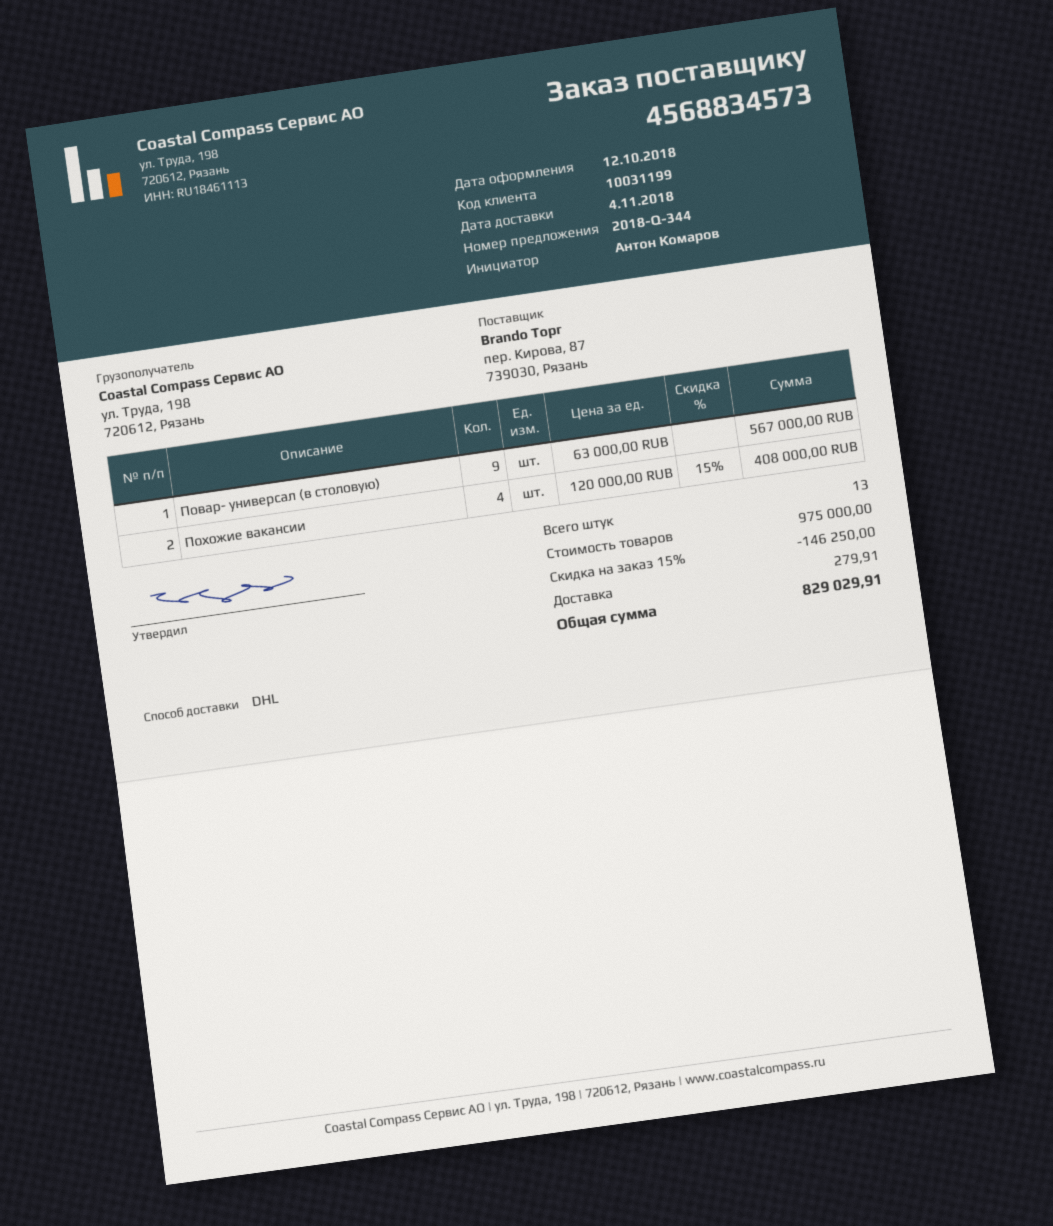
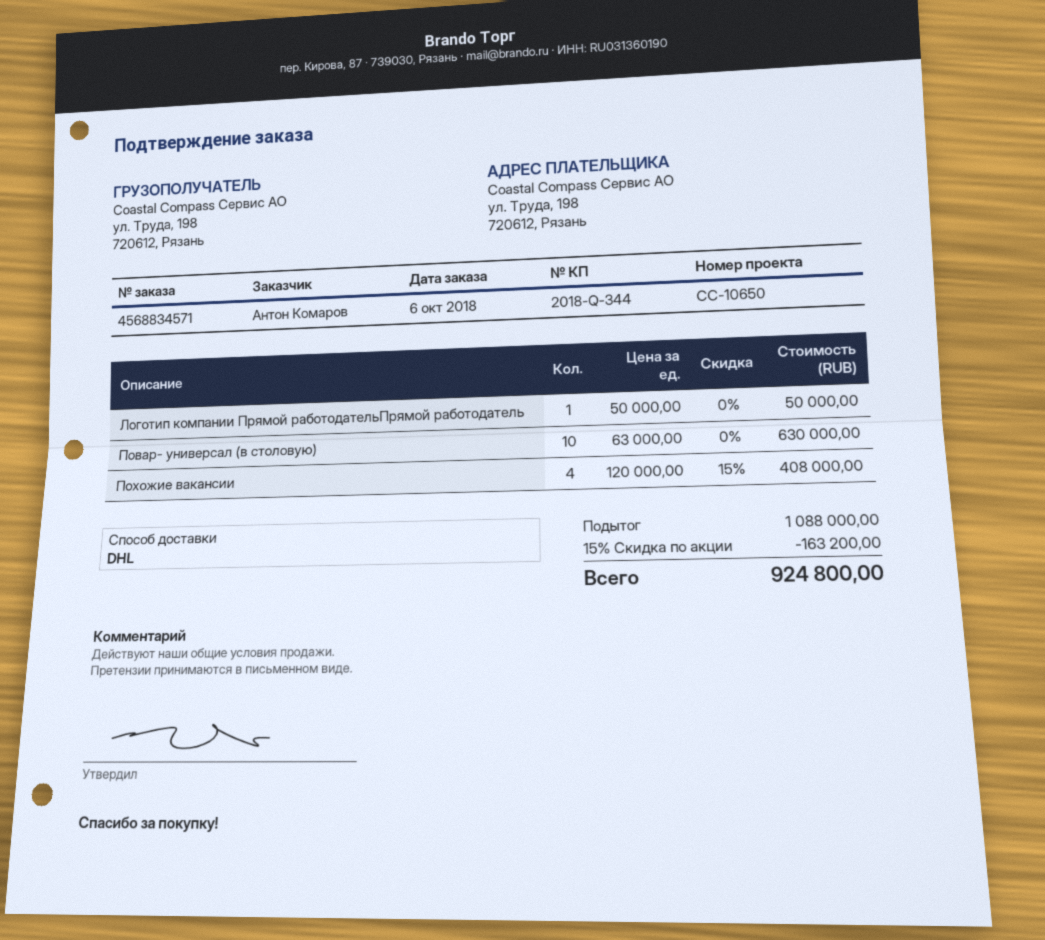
order number: 4568834573 -> 4568834571
order date: 2018-10-12 -> 2018-10-06
Повар- универсал (в столовую): 9 x 63000.00 = 567000.00 -> 10 x 63000.00 = 630000.00
Логотип компании Прямой работодательПрямой работодатель: none -> 1 x 50000.00 = 50000.00
subtotal: 975000.00 -> 1088000.00
discount: 15% = 146250.00 -> 15% = 163200.00
shipping: 279.91 -> none
total: 829029.91 -> 924800.00

